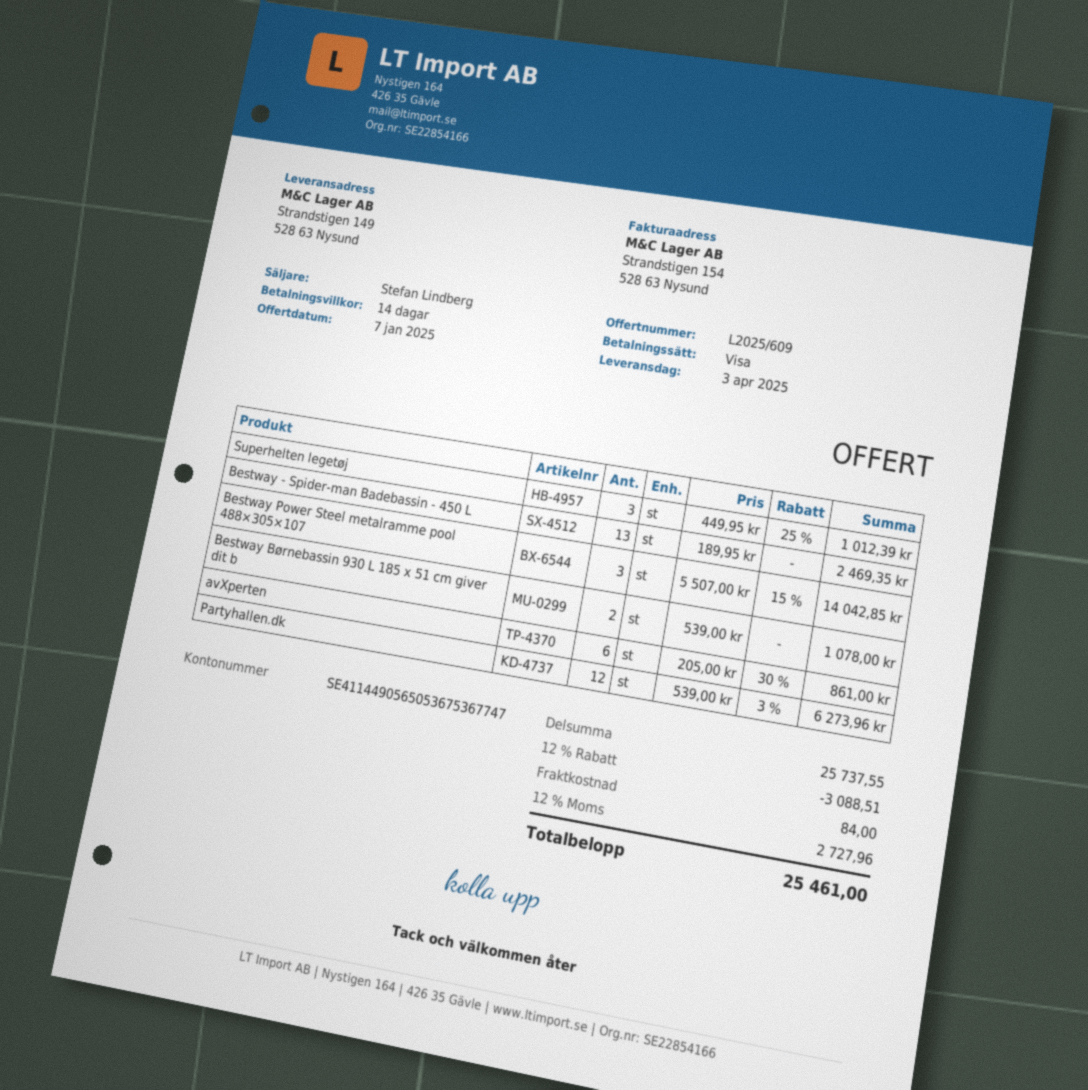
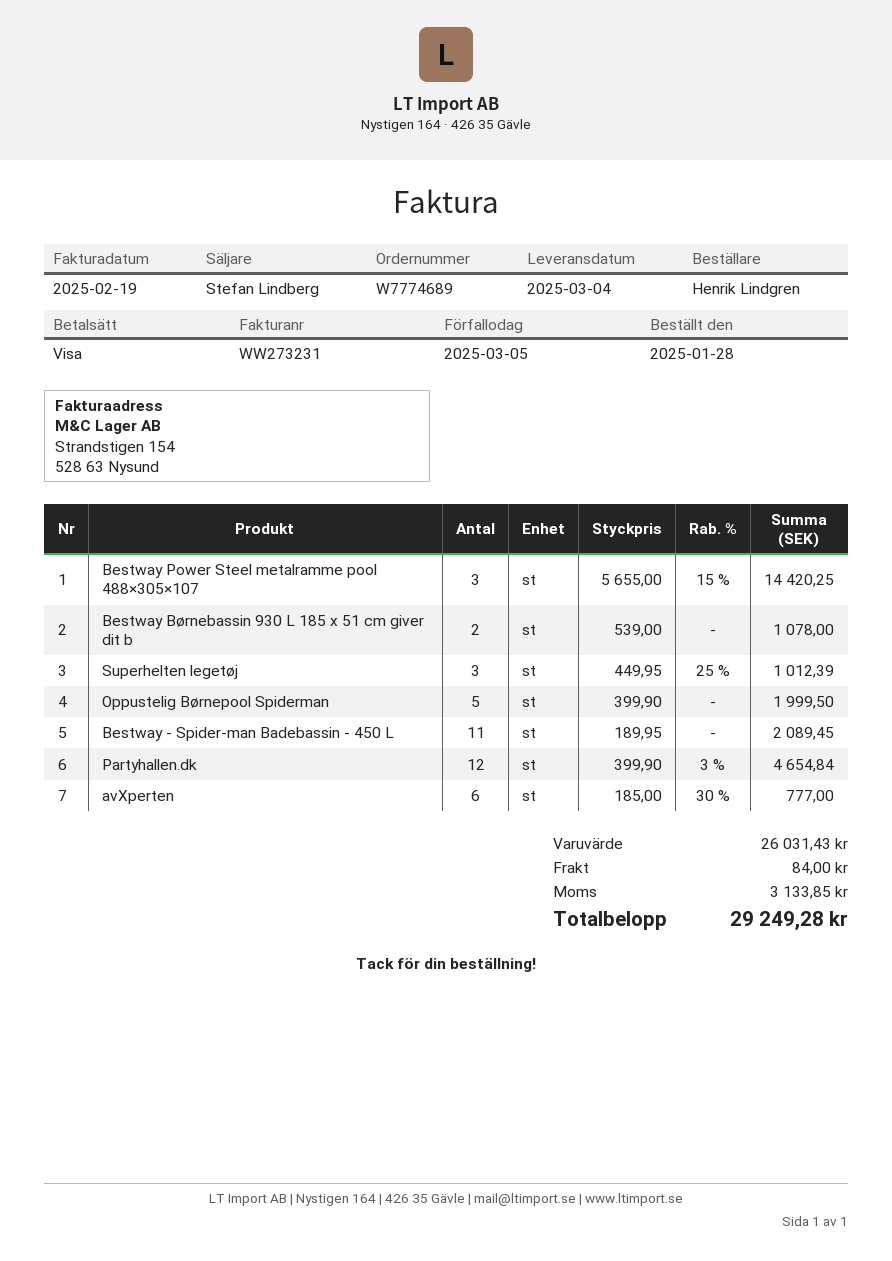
delivery date: 2025-04-03 -> 2025-03-04
Bestway - Spider-man Badebassin - 450 L: 13 x 189.95 = 2469.35 -> 11 x 189.95 = 2089.45
Bestway Power Steel metalramme pool 488×305×107: 3 x 5507.00 - 15% = 14042.85 -> 3 x 5655.00 - 15% = 14420.25
avXperten: 6 x 205.00 - 30% = 861.00 -> 6 x 185.00 - 30% = 777.00
Partyhallen.dk: 12 x 539.00 - 3% = 6273.96 -> 12 x 399.90 - 3% = 4654.84
Oppustelig Børnepool Spiderman: none -> 5 x 399.90 = 1999.50
subtotal: 25737.55 -> 26031.43
discount: 12% = 3088.51 -> none
tax: 2727.96 -> 3133.85
total: 25461.00 -> 29249.28

